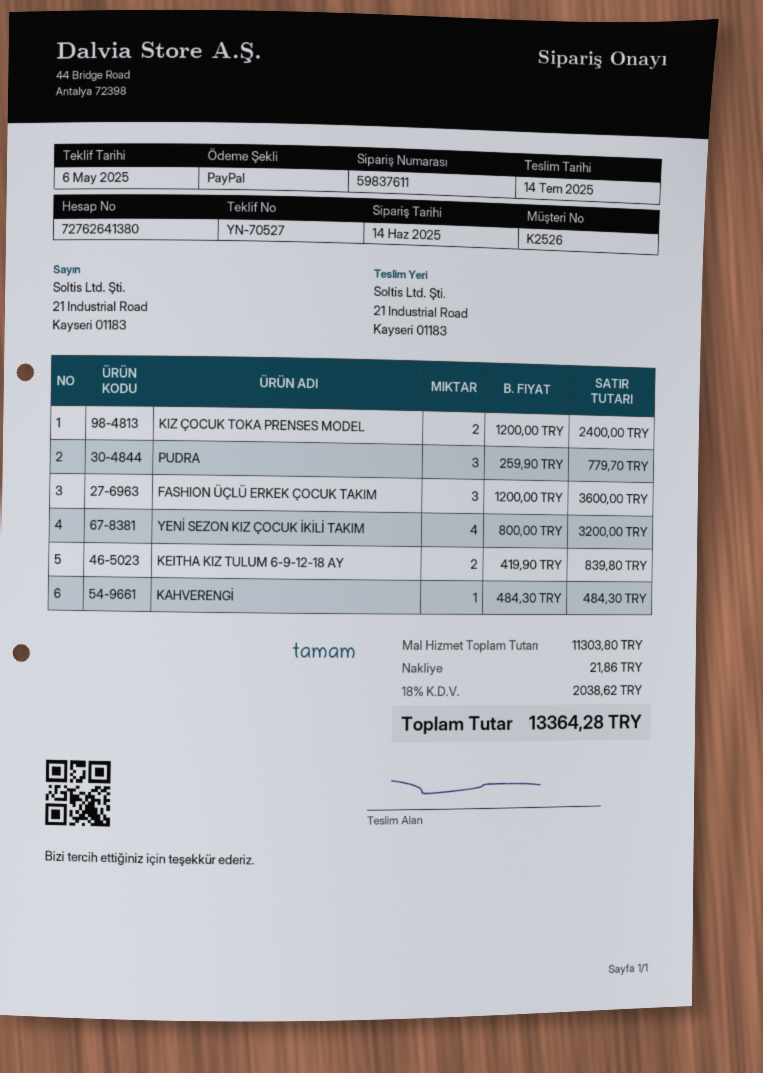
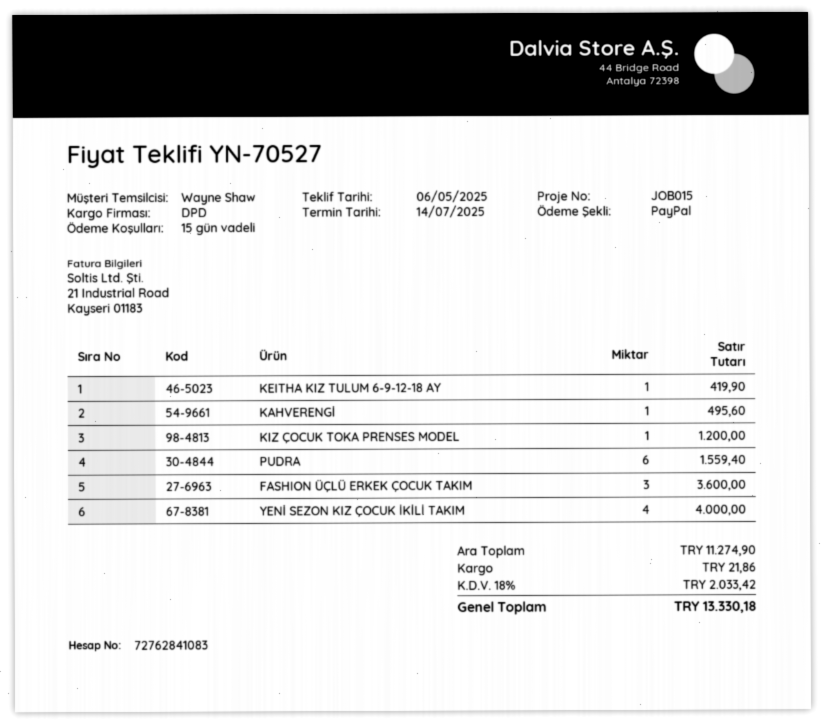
bank account: 72762641380 -> 72762841083
KIZ ÇOCUK TOKA PRENSES MODEL: 2 for 2400.00 -> 1 for 1200.00
PUDRA: 3 for 779.70 -> 6 for 1559.40
YENİ SEZON KIZ ÇOCUK İKİLİ TAKIM: 4 for 3200.00 -> 4 for 4000.00
KEITHA KIZ TULUM 6-9-12-18 AY: 2 for 839.80 -> 1 for 419.90
KAHVERENGİ: 1 for 484.30 -> 1 for 495.60
subtotal: 11303.80 -> 11274.90
tax: 18% = 2038.62 -> 18% = 2033.42
total: 13364.28 -> 13330.18

